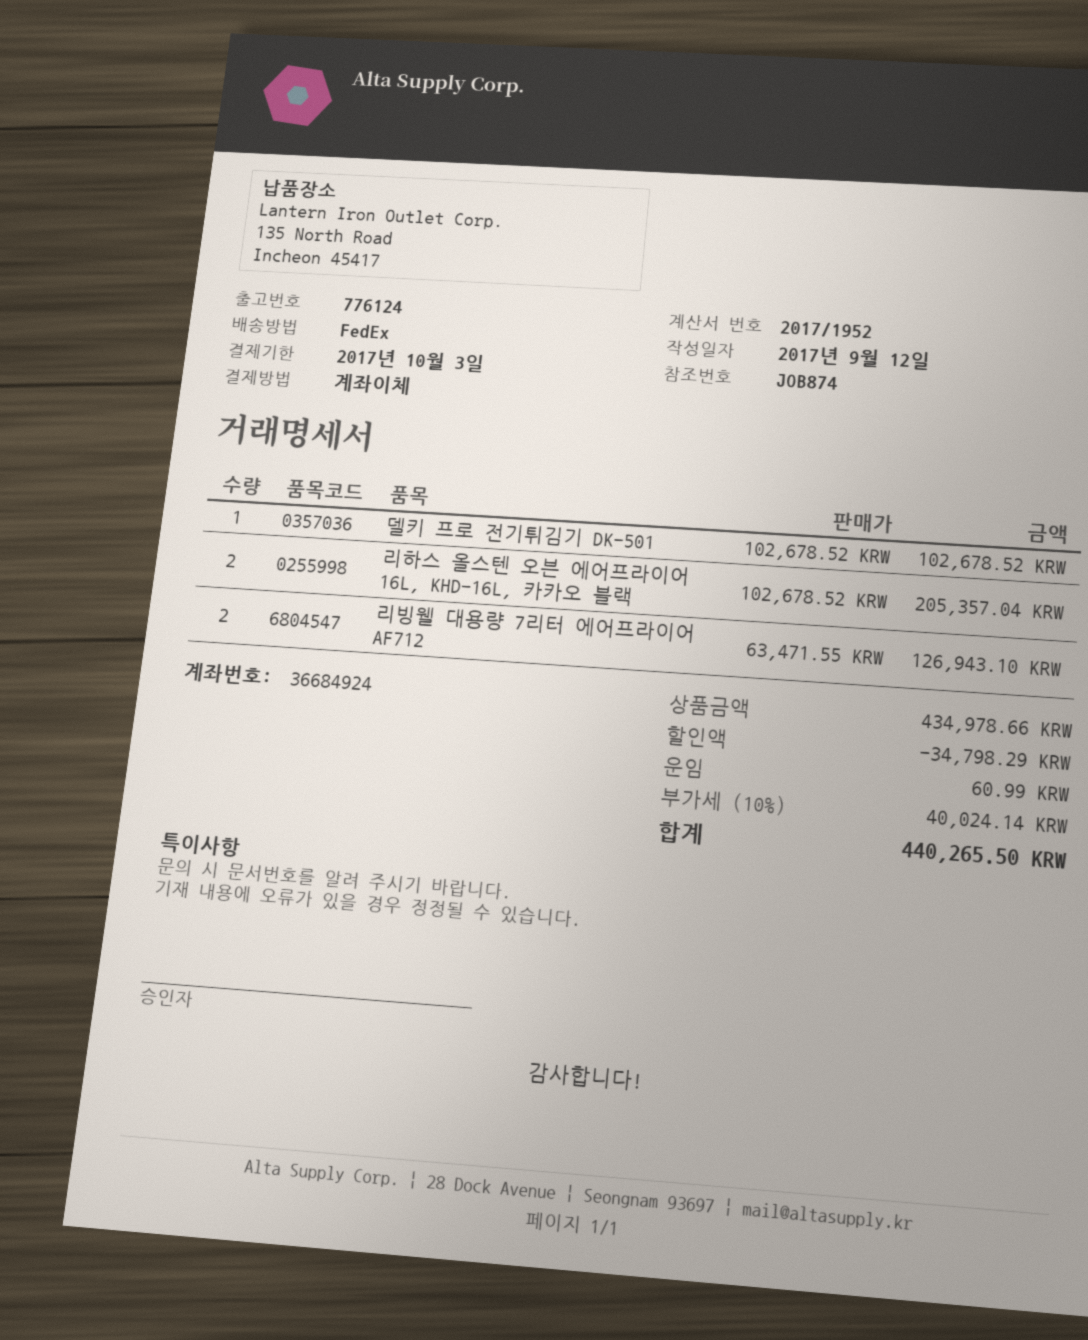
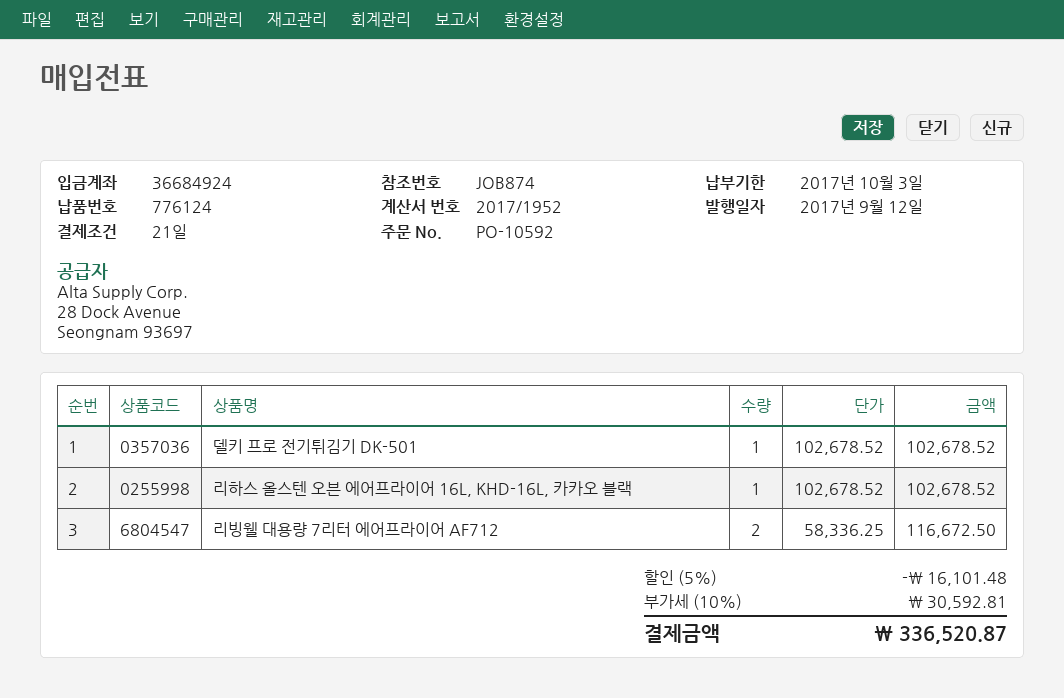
리하스 올스텐 오븐 에어프라이어 16L, KHD-16L, 카카오 블랙: 2 x 102678.52 = 205357.04 -> 1 x 102678.52 = 102678.52
리빙웰 대용량 7리터 에어프라이어 AF712: 2 x 63471.55 = 126943.10 -> 2 x 58336.25 = 116672.50
discount: 34798.29 -> 16101.48
shipping: 60.99 -> none
tax: 10% = 40024.14 -> 10% = 30592.81
total: 440265.50 -> 336520.87

